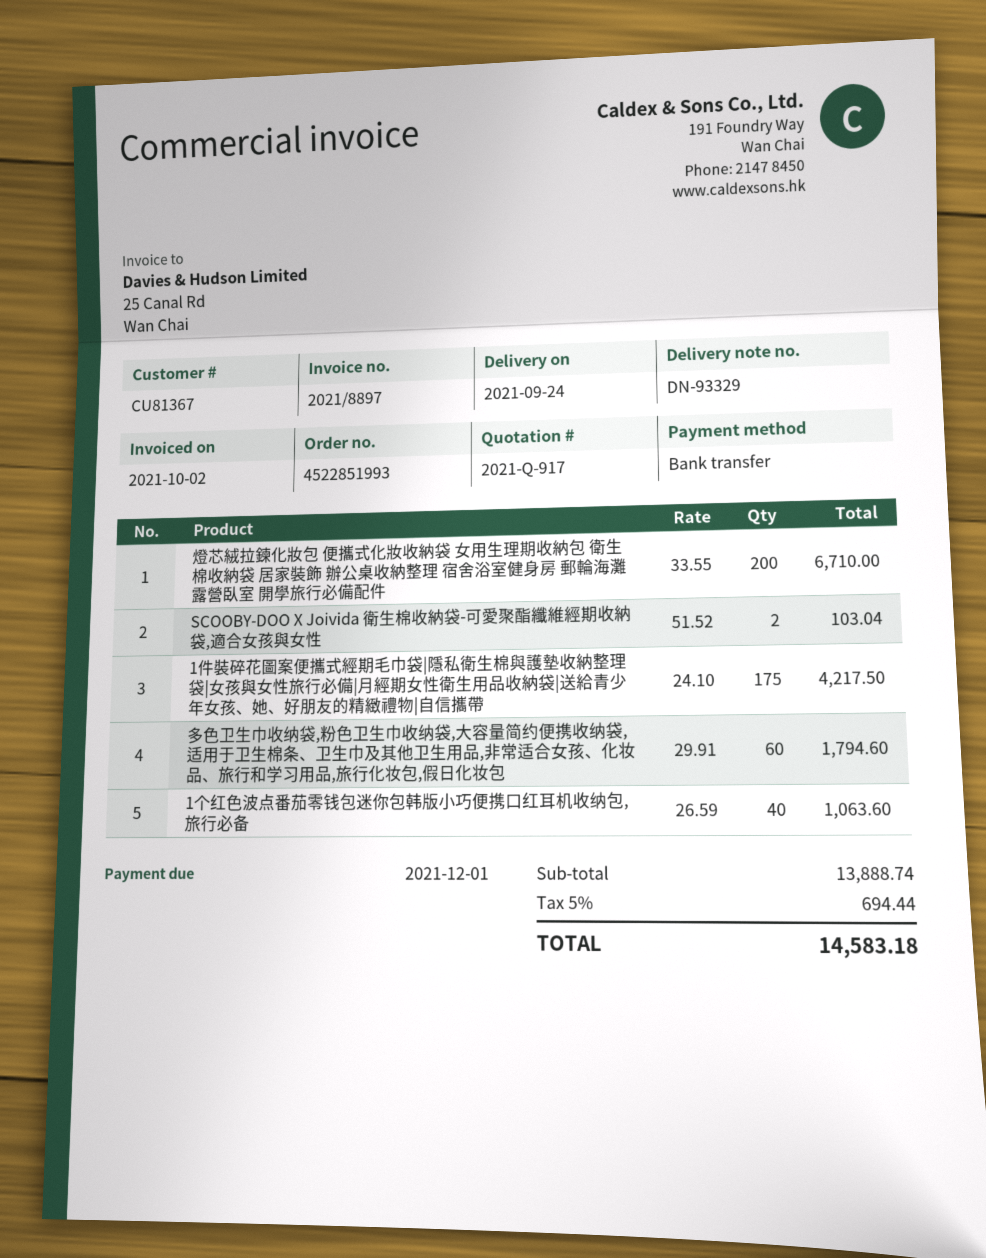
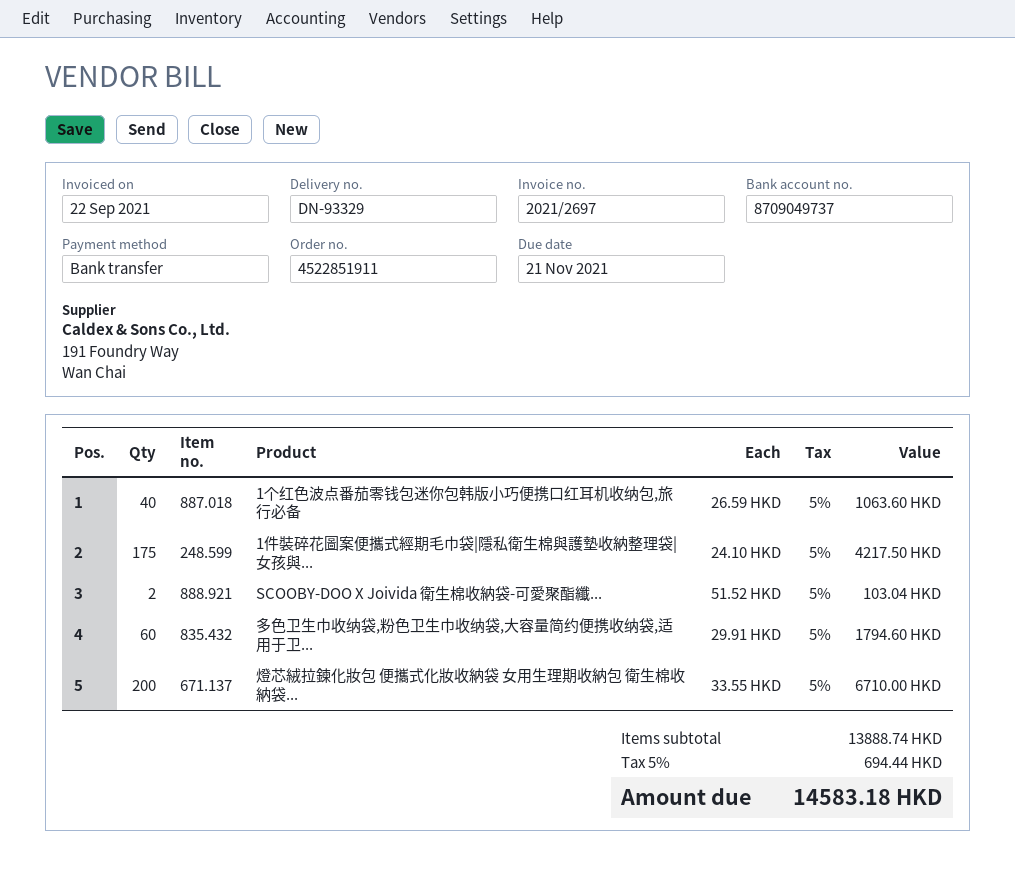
order number: 4522851993 -> 4522851911
invoice number: 2021/8897 -> 2021/2697
invoice date: 2021-10-02 -> 2021-09-22
due date: 2021-12-01 -> 2021-11-21

